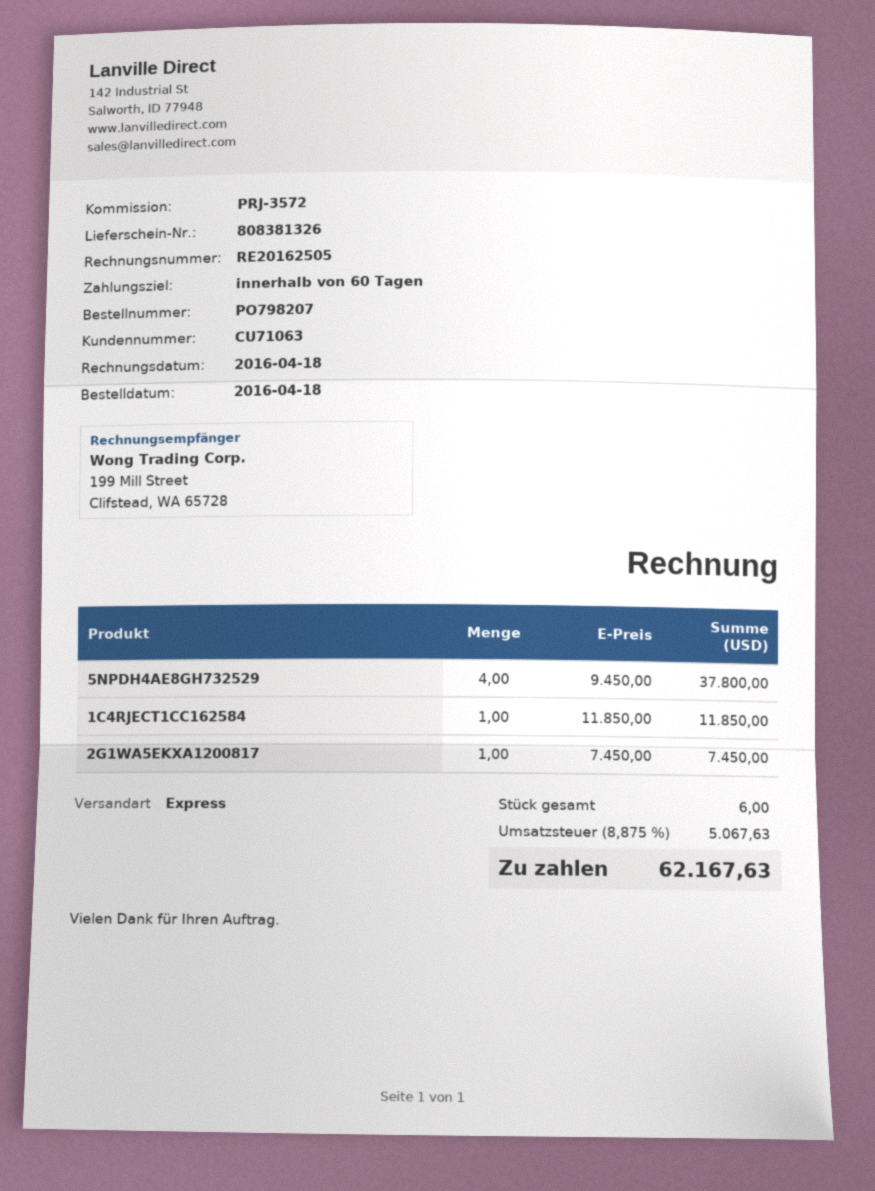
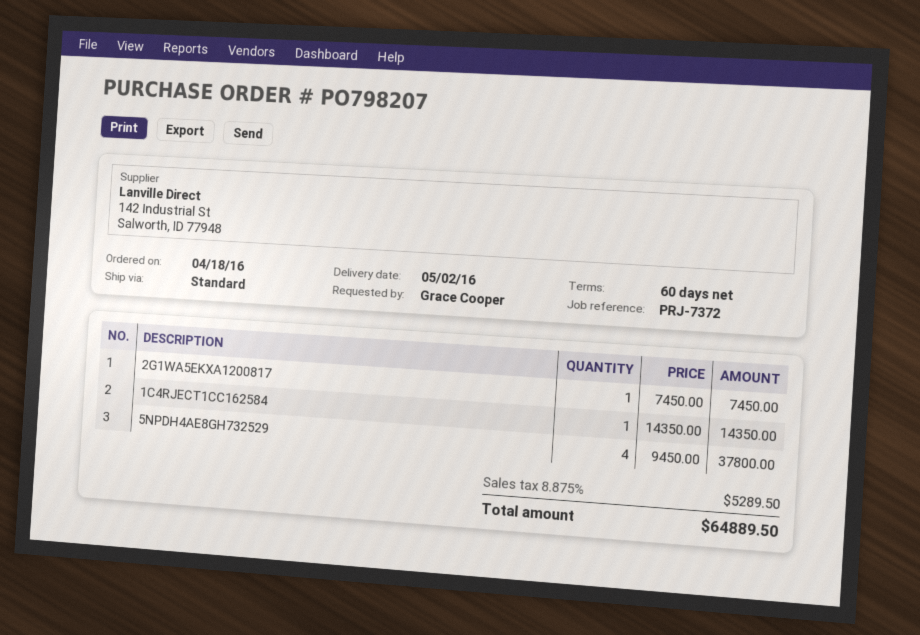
reference: PRJ-3572 -> PRJ-7372
shipping method: express -> standard
1C4RJECT1CC162584: 1 x 11850.00 = 11850.00 -> 1 x 14350.00 = 14350.00
tax: 8.875% = 5067.63 -> 8.875% = 5289.50
total: 62167.63 -> 64889.50

